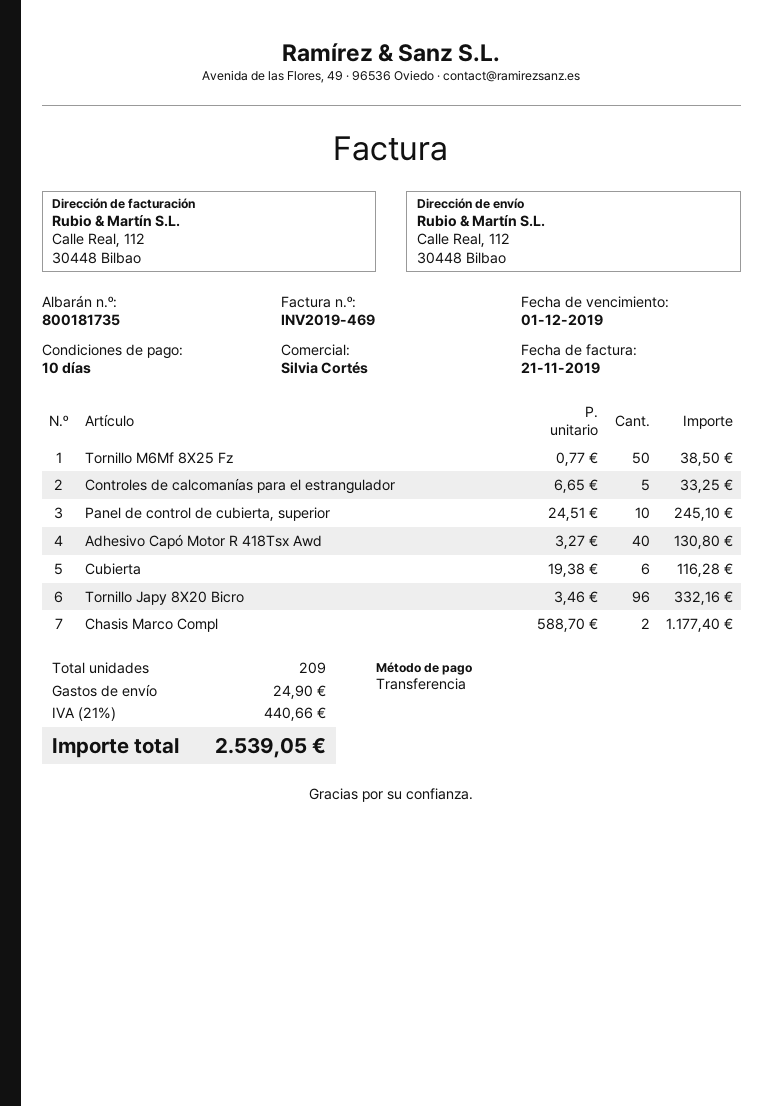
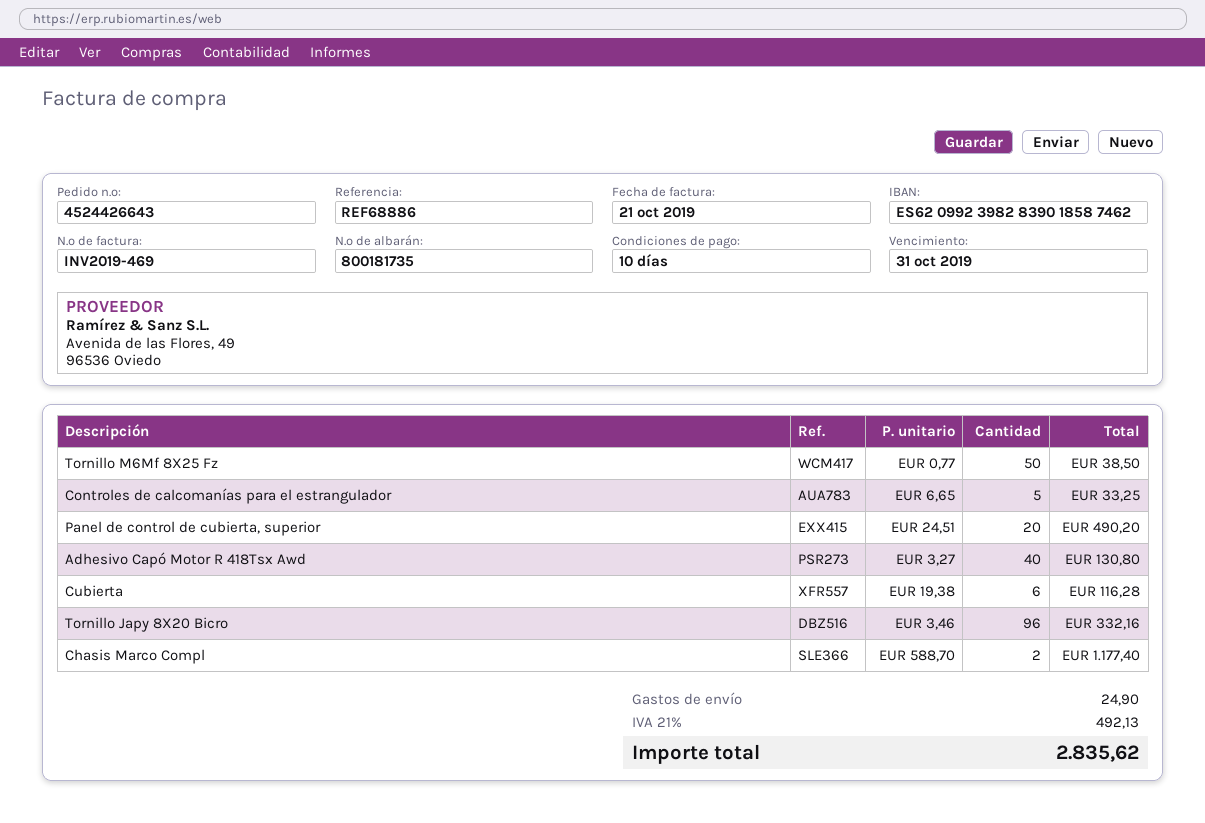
invoice date: 2019-11-21 -> 2019-10-21
due date: 2019-12-01 -> 2019-10-31
Panel de control de cubierta, superior: 10 x 24.51 = 245.10 -> 20 x 24.51 = 490.20
tax: 21% = 440.66 -> 21% = 492.13
total: 2539.05 -> 2835.62

